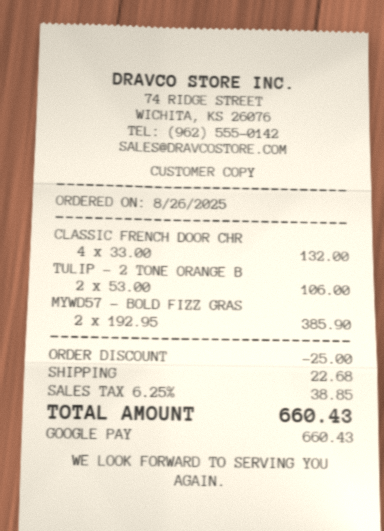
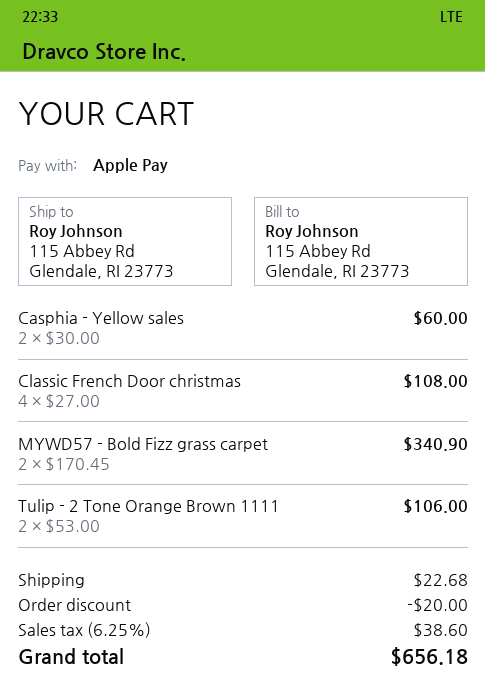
payment method: Google Pay -> Apple Pay
CLASSIC FRENCH DOOR CHR: 4 x 33.00 = 132.00 -> 4 x 27.00 = 108.00
MYWD57 - BOLD FIZZ GRAS: 2 x 192.95 = 385.90 -> 2 x 170.45 = 340.90
Casphia - Yellow sales: none -> 2 x 30.00 = 60.00
discount: 25.00 -> 20.00
tax: 6.25% = 38.85 -> 6.25% = 38.60
total: 660.43 -> 656.18

